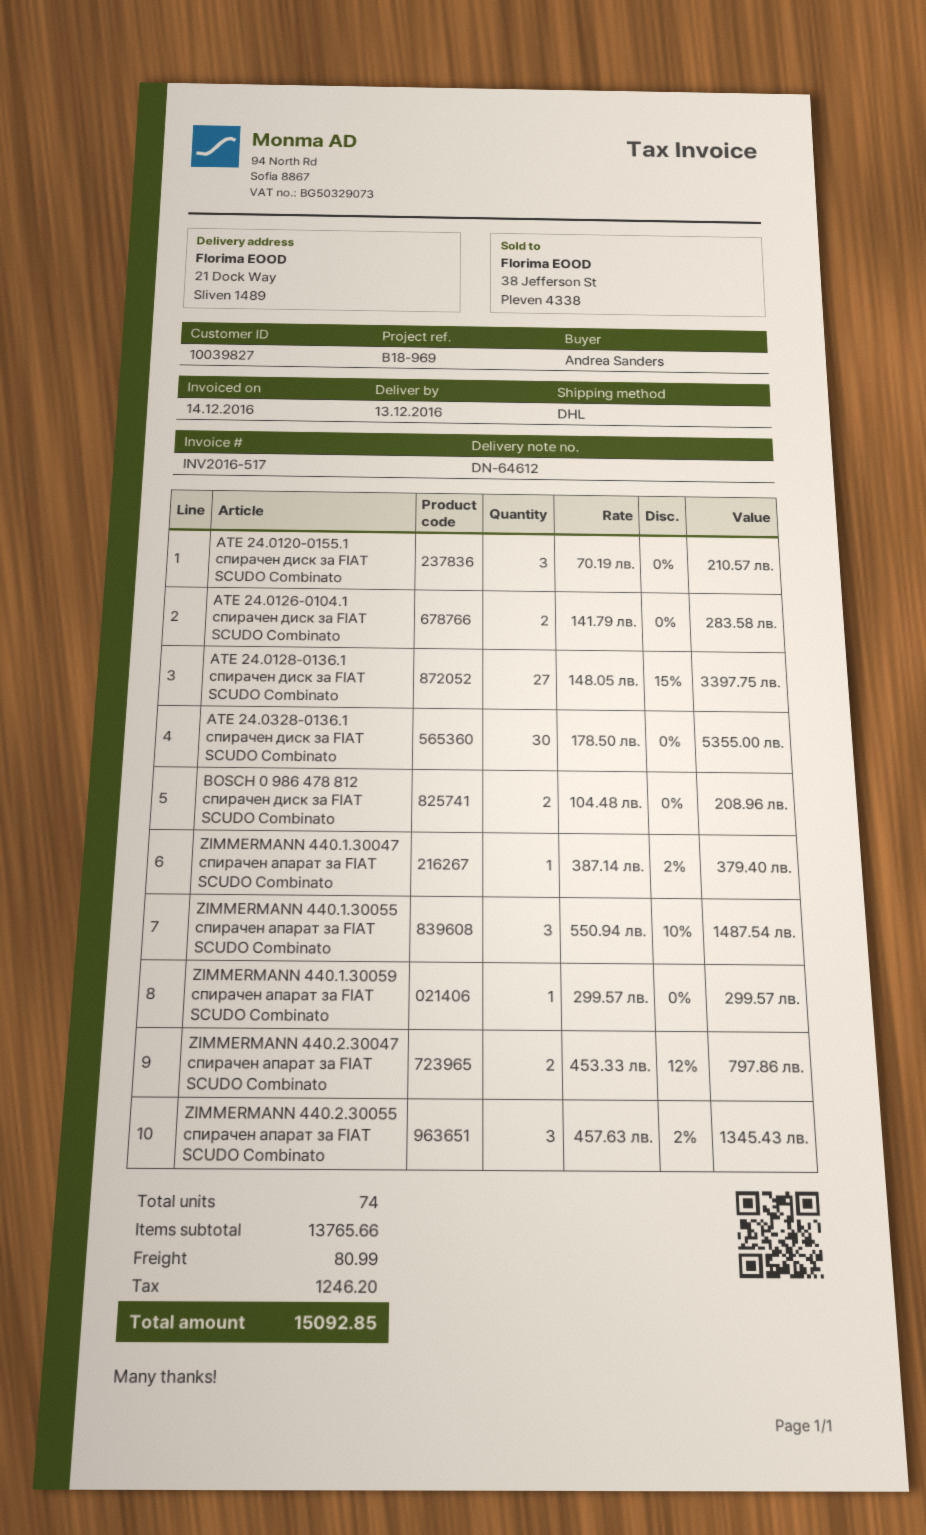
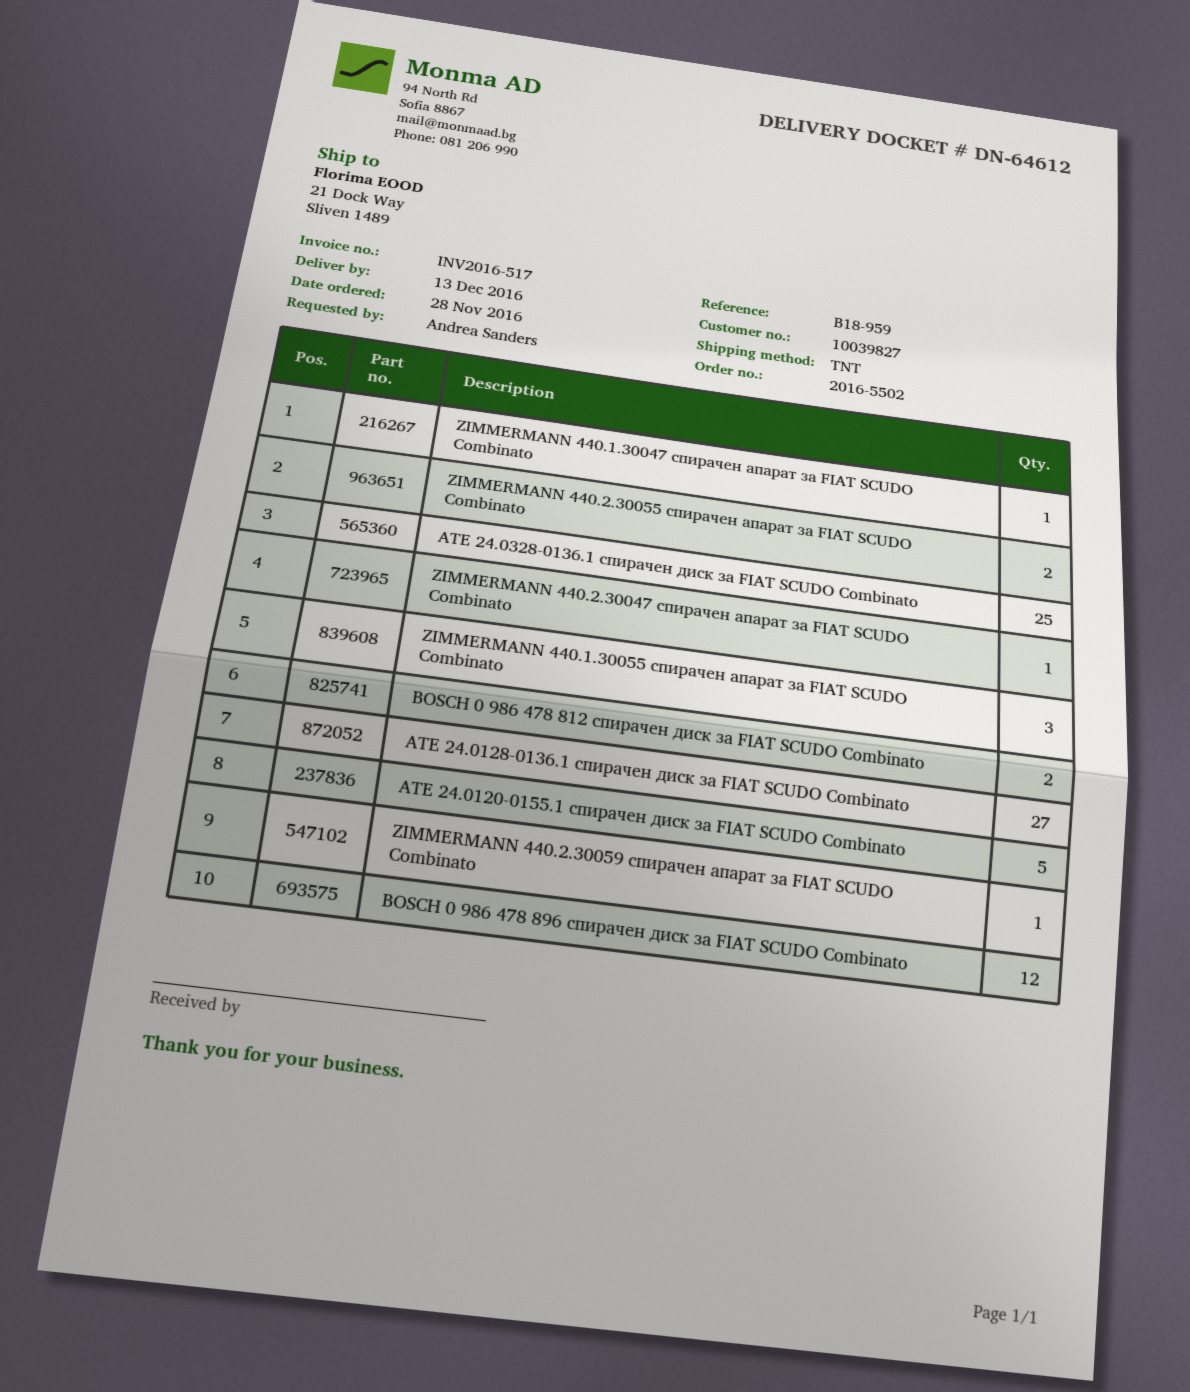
reference: B18-969 -> B18-959
shipping method: DHL -> TNT
ATE 24.0120-0155.1 спирачен диск за FIAT SCUDO Combinato: 3 -> 5
ATE 24.0126-0104.1 спирачен диск за FIAT SCUDO Combinato: 2 -> none
ATE 24.0328-0136.1 спирачен диск за FIAT SCUDO Combinato: 30 -> 25
ZIMMERMANN 440.1.30059 спирачен апарат за FIAT SCUDO Combinato: 1 -> none
ZIMMERMANN 440.2.30047 спирачен апарат за FIAT SCUDO Combinato: 2 -> 1
ZIMMERMANN 440.2.30055 спирачен апарат за FIAT SCUDO Combinato: 3 -> 2
ZIMMERMANN 440.2.30059 спирачен апарат за FIAT SCUDO Combinato: none -> 1
BOSCH 0 986 478 896 спирачен диск за FIAT SCUDO Combinato: none -> 12

